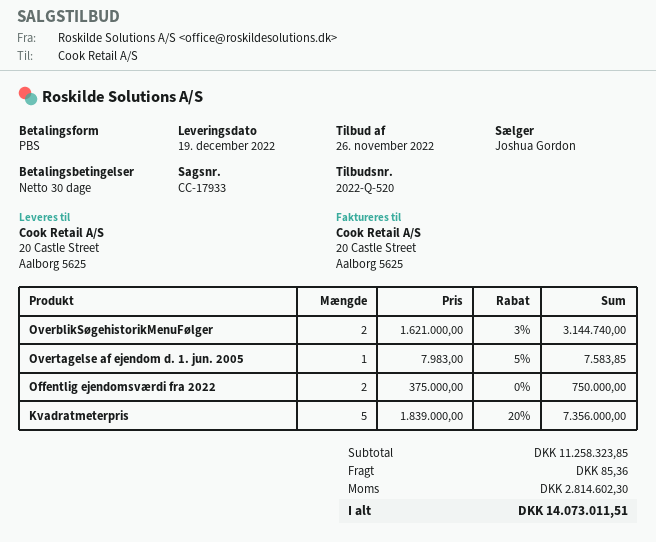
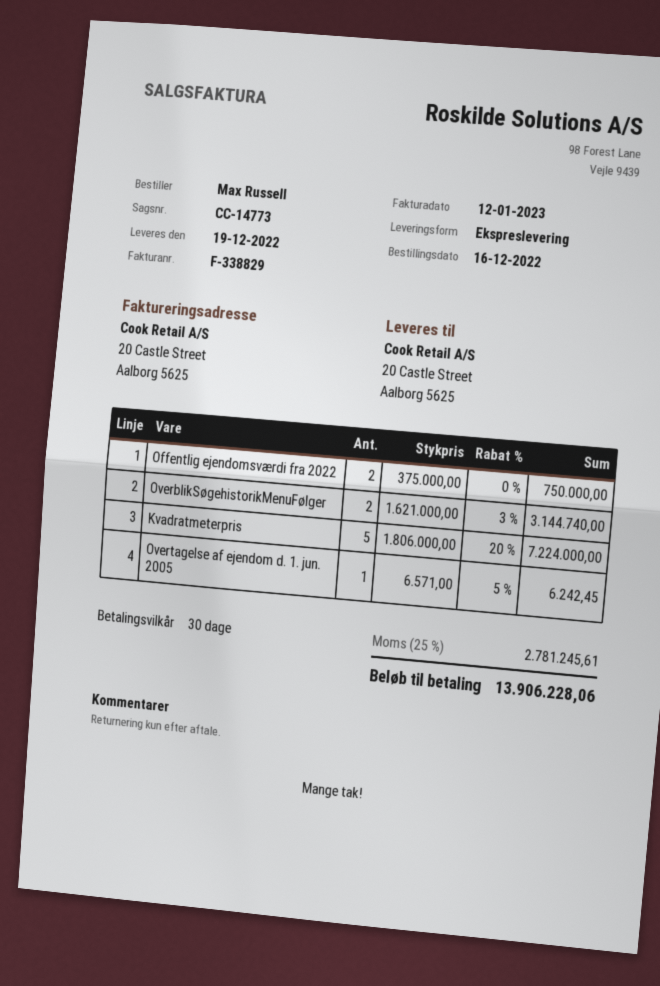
reference: CC-17933 -> CC-14773
Overtagelse af ejendom d. 1. jun. 2005: 1 x 7983.00 - 5% = 7583.85 -> 1 x 6571.00 - 5% = 6242.45
Kvadratmeterpris: 5 x 1839000.00 - 20% = 7356000.00 -> 5 x 1806000.00 - 20% = 7224000.00
shipping: 85.36 -> none
tax: 2814602.30 -> 2781245.61
total: 14073011.51 -> 13906228.06

